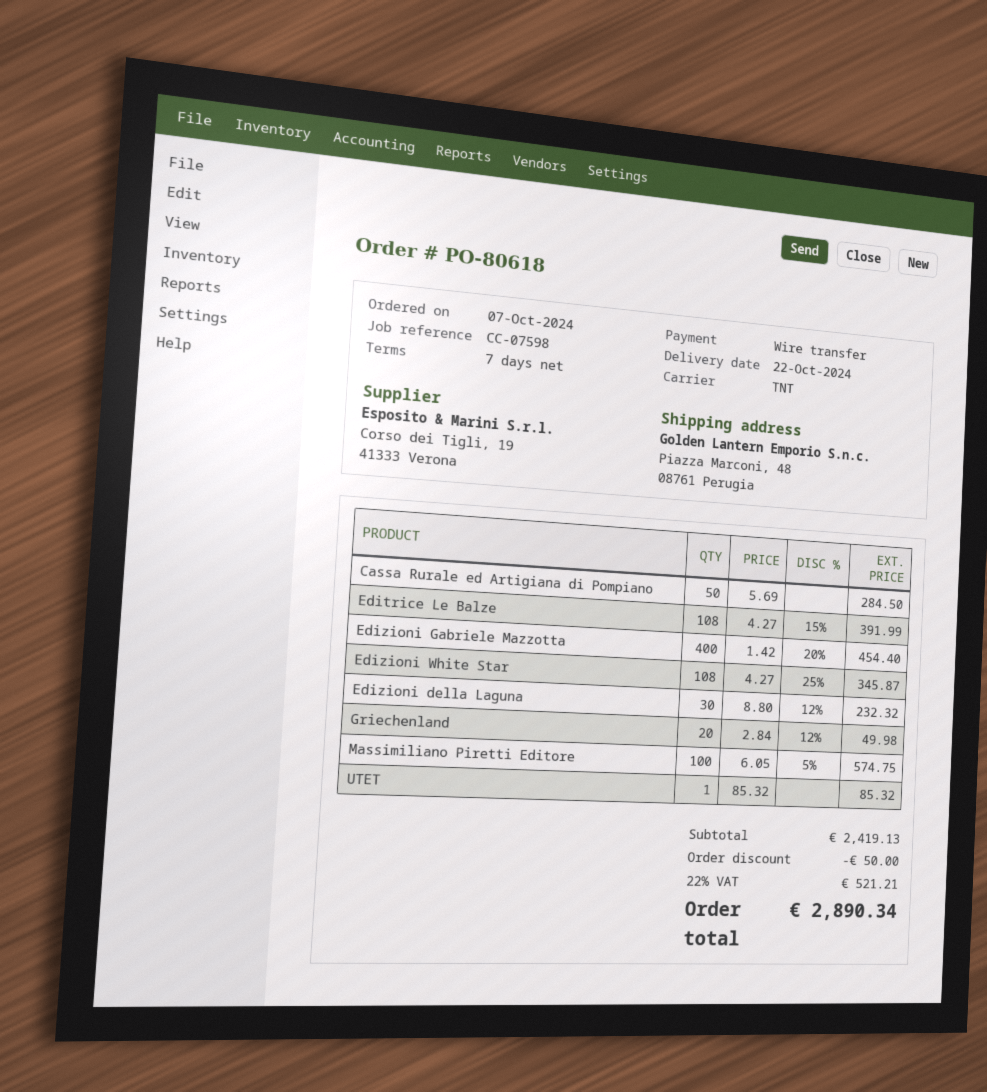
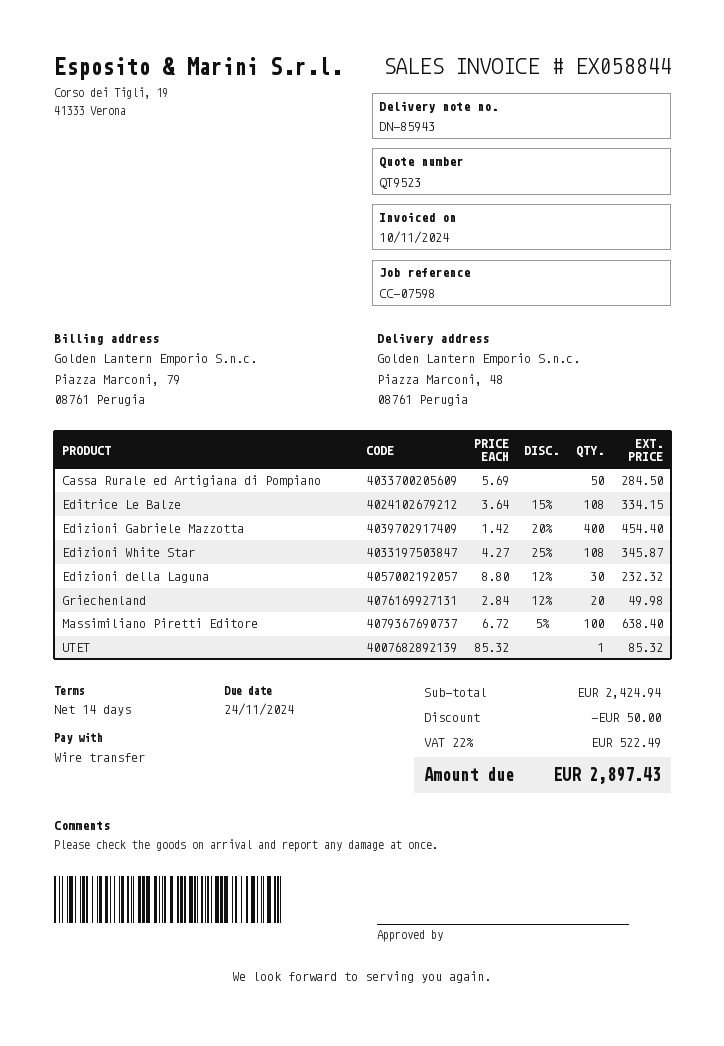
payment terms: 7 days -> 14 days
Editrice Le Balze: 108 x 4.27 - 15% = 391.99 -> 108 x 3.64 - 15% = 334.15
Massimiliano Piretti Editore: 100 x 6.05 - 5% = 574.75 -> 100 x 6.72 - 5% = 638.40
subtotal: 2419.13 -> 2424.94
tax: 22% = 521.21 -> 22% = 522.49
total: 2890.34 -> 2897.43

